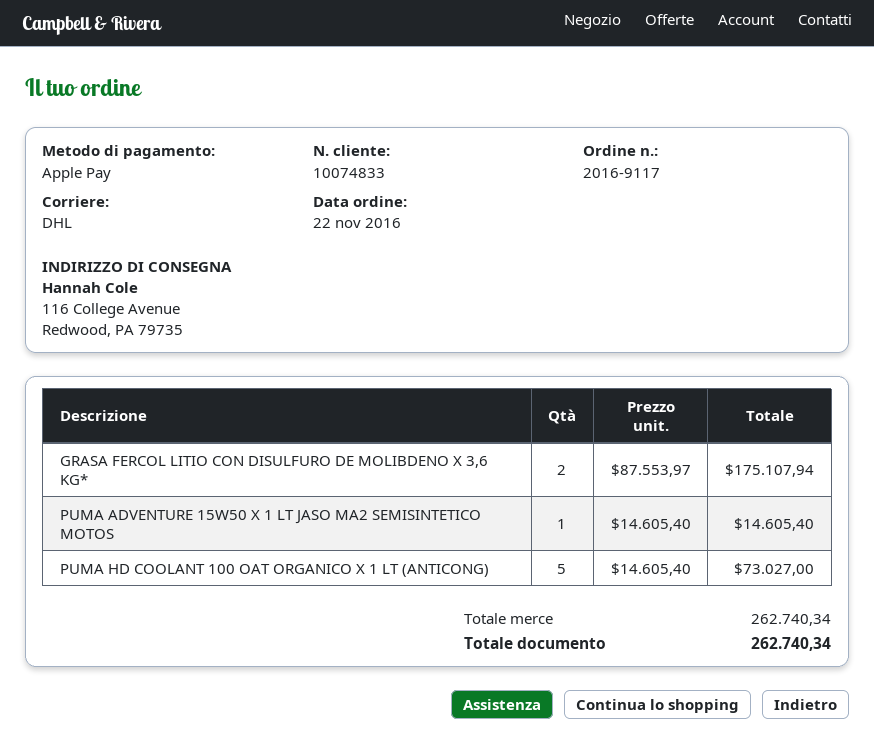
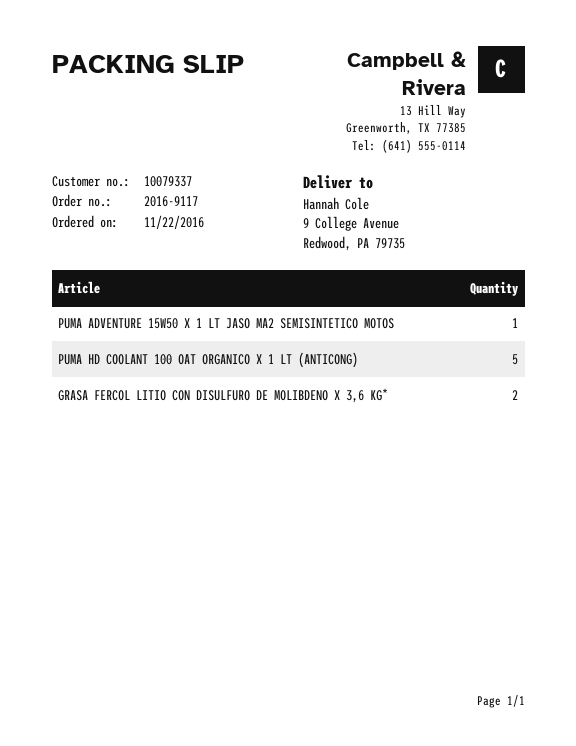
customer number: 10074833 -> 10079337
ship to: 116 College Avenue, Redwood, PA 79735 -> 9 College Avenue, Redwood, PA 79735

